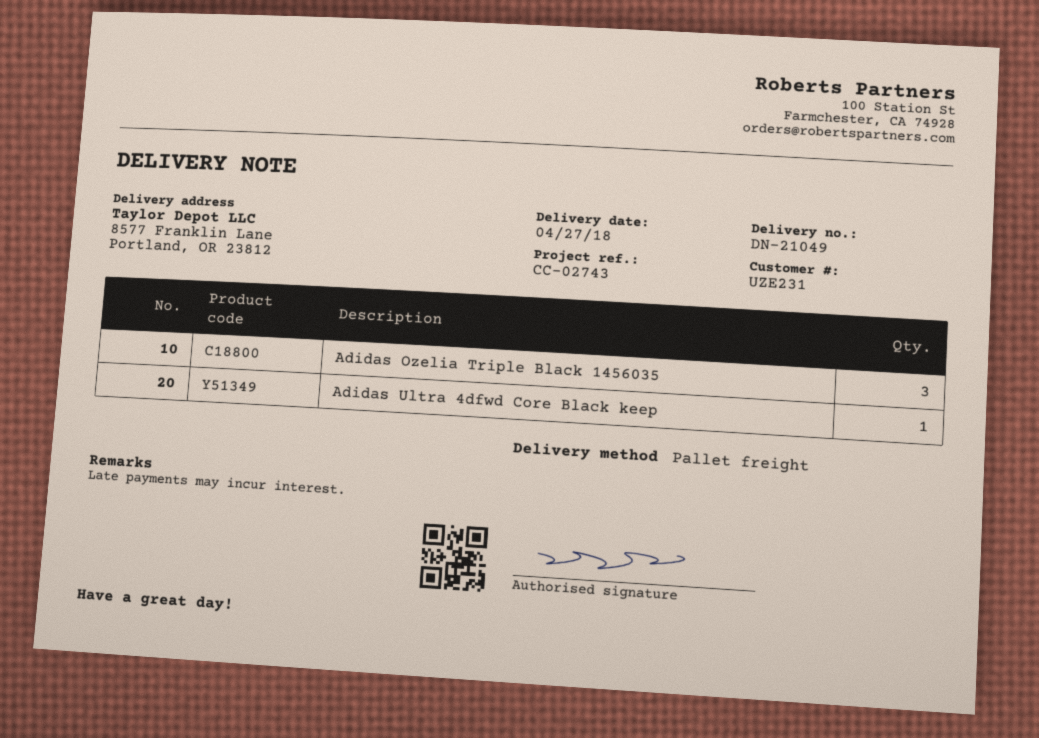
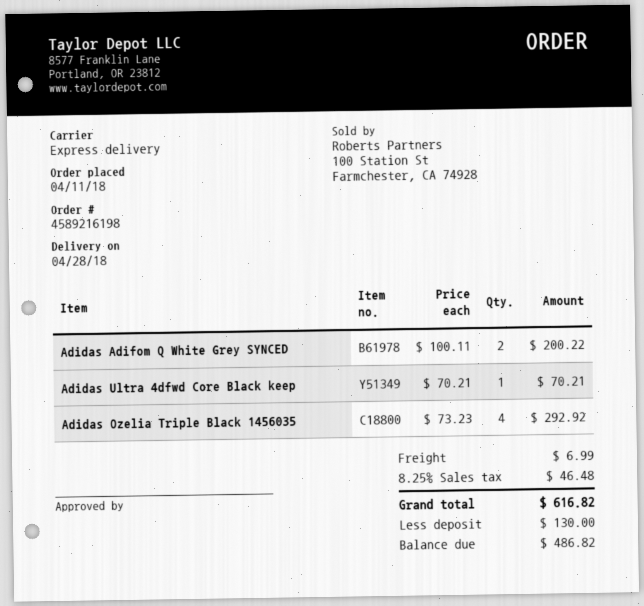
delivery date: 2018-04-27 -> 2018-04-28
shipping method: pallet freight -> express
Adidas Ozelia Triple Black 1456035: 3 -> 4
Adidas Adifom Q White Grey SYNCED: none -> 2

